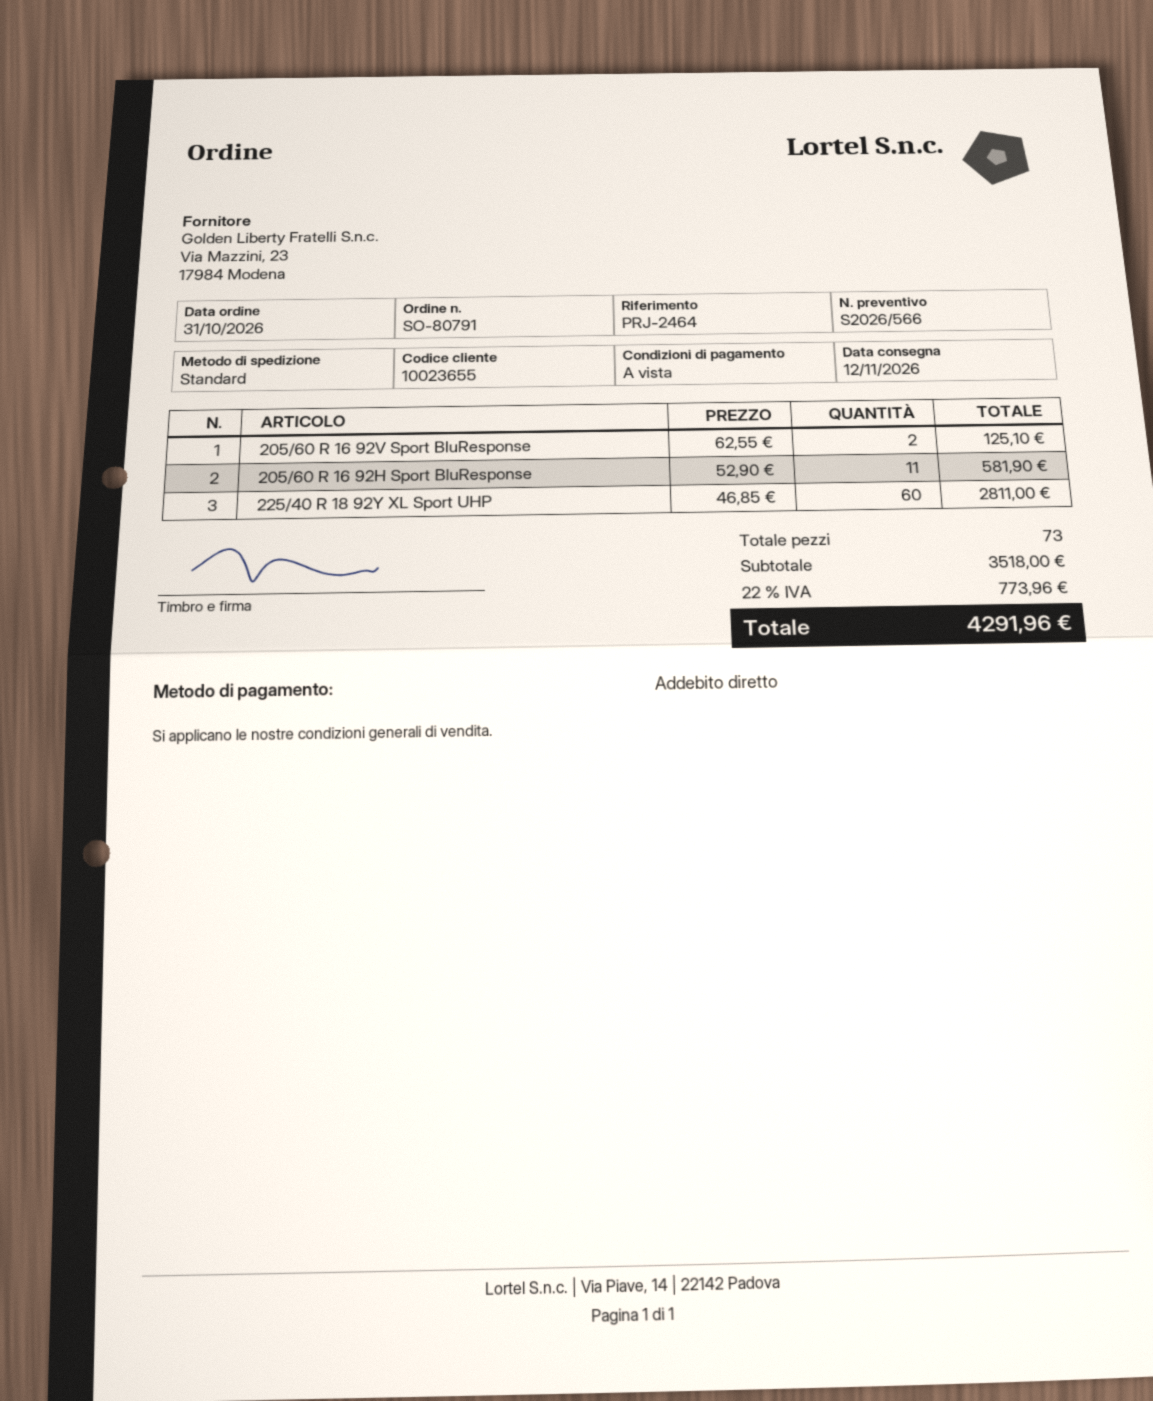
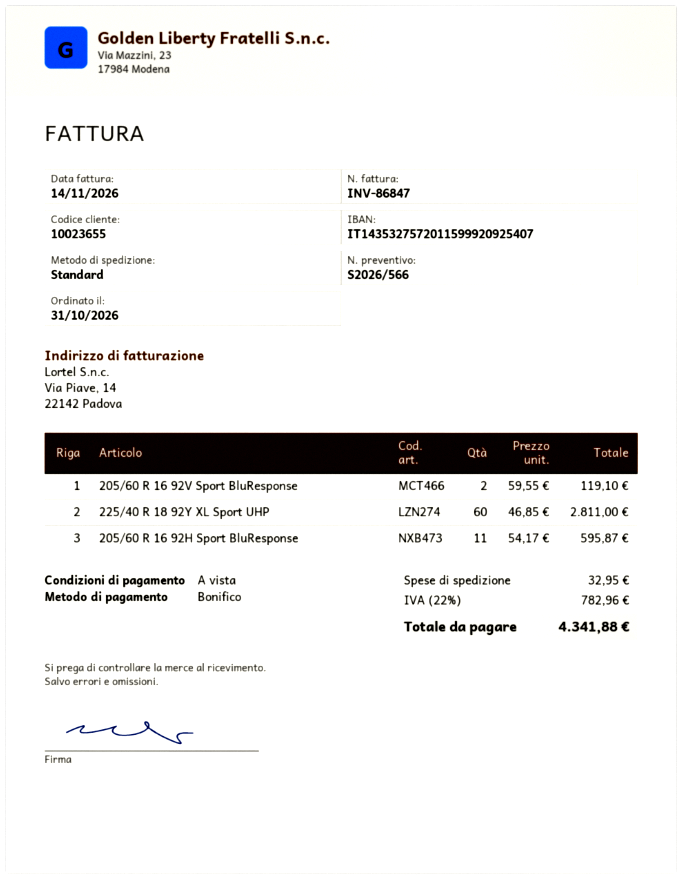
payment method: direct debit -> bank transfer
205/60 R 16 92V Sport BluResponse: 2 x 62.55 = 125.10 -> 2 x 59.55 = 119.10
205/60 R 16 92H Sport BluResponse: 11 x 52.90 = 581.90 -> 11 x 54.17 = 595.87
shipping: none -> 32.95
tax: 22% = 773.96 -> 22% = 782.96
total: 4291.96 -> 4341.88

